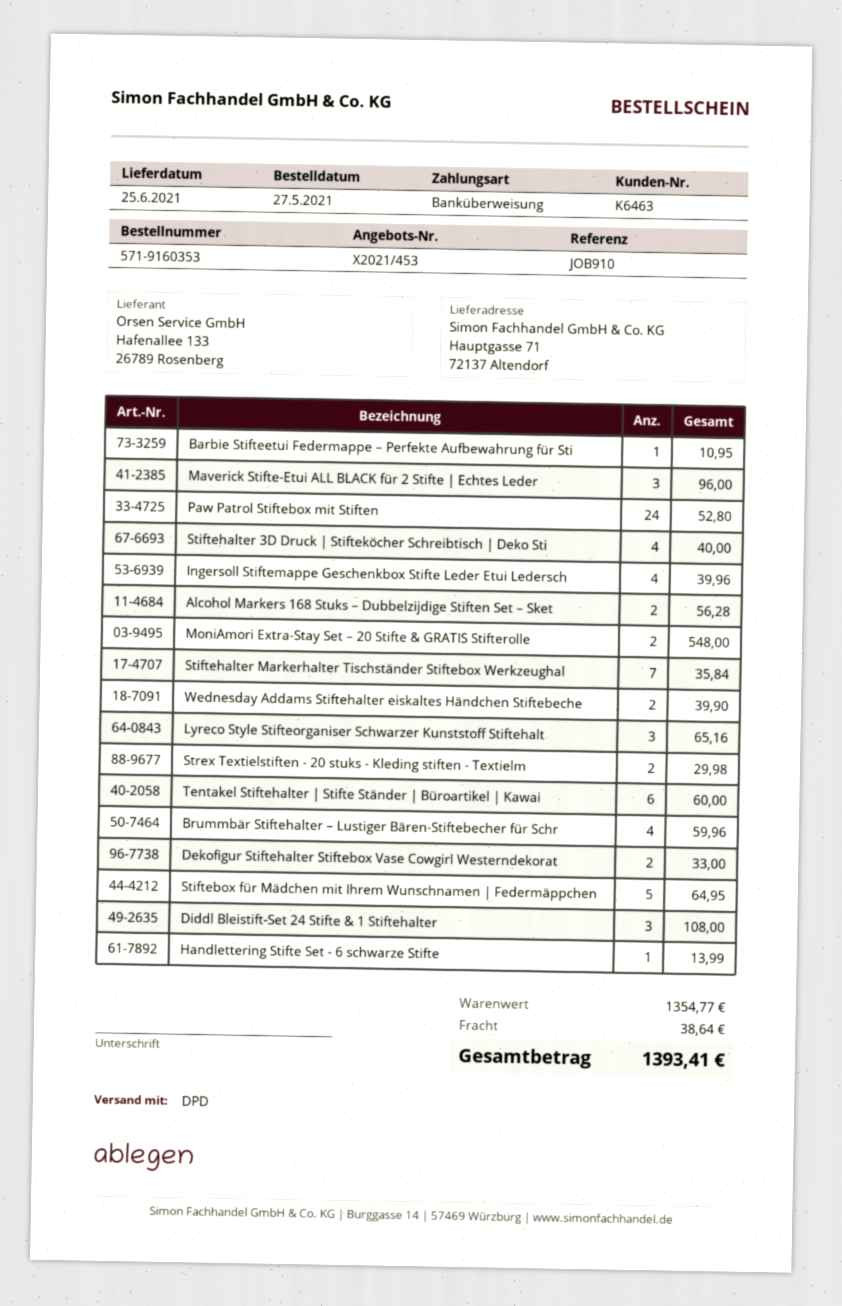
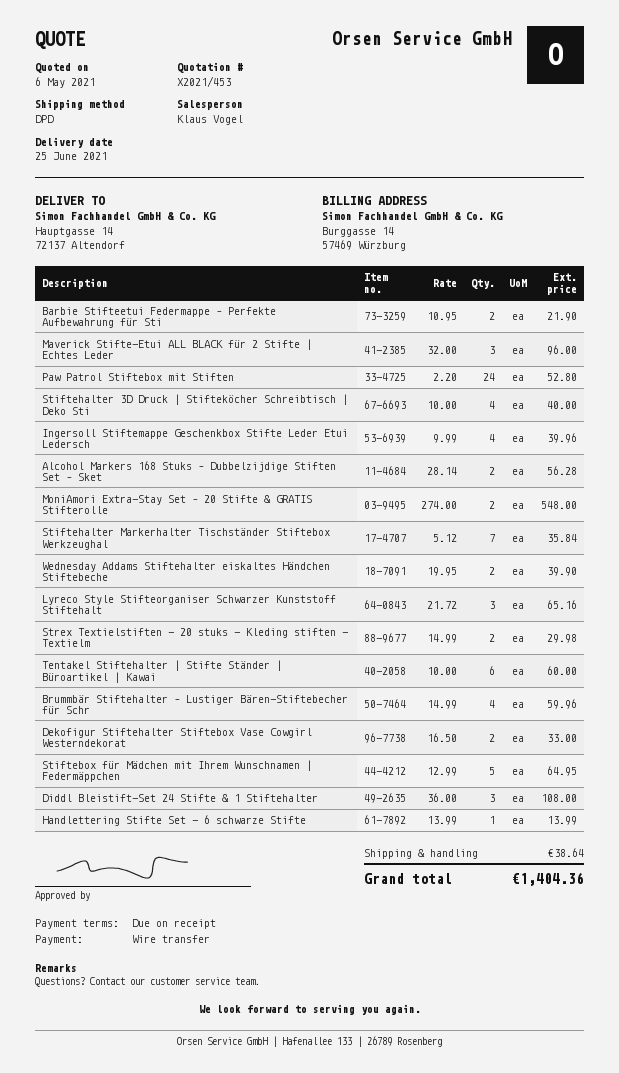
ship to: Hauptgasse 71, 72137 Altendorf -> Hauptgasse 14, 72137 Altendorf
Barbie Stifteetui Federmappe – Perfekte Aufbewahrung für Sti: 1 for 10.95 -> 2 for 21.90
total: 1393.41 -> 1404.36

